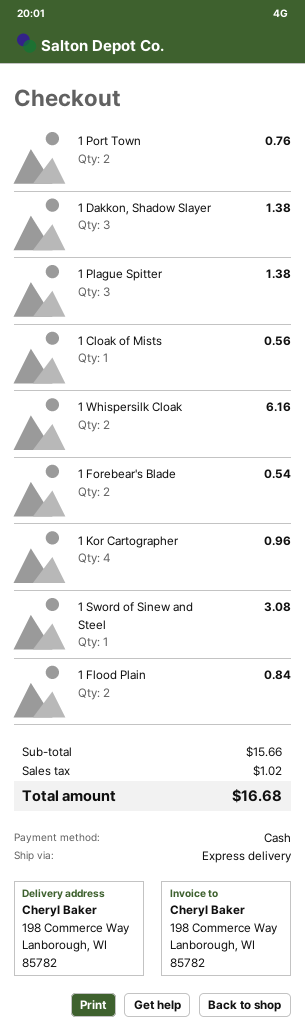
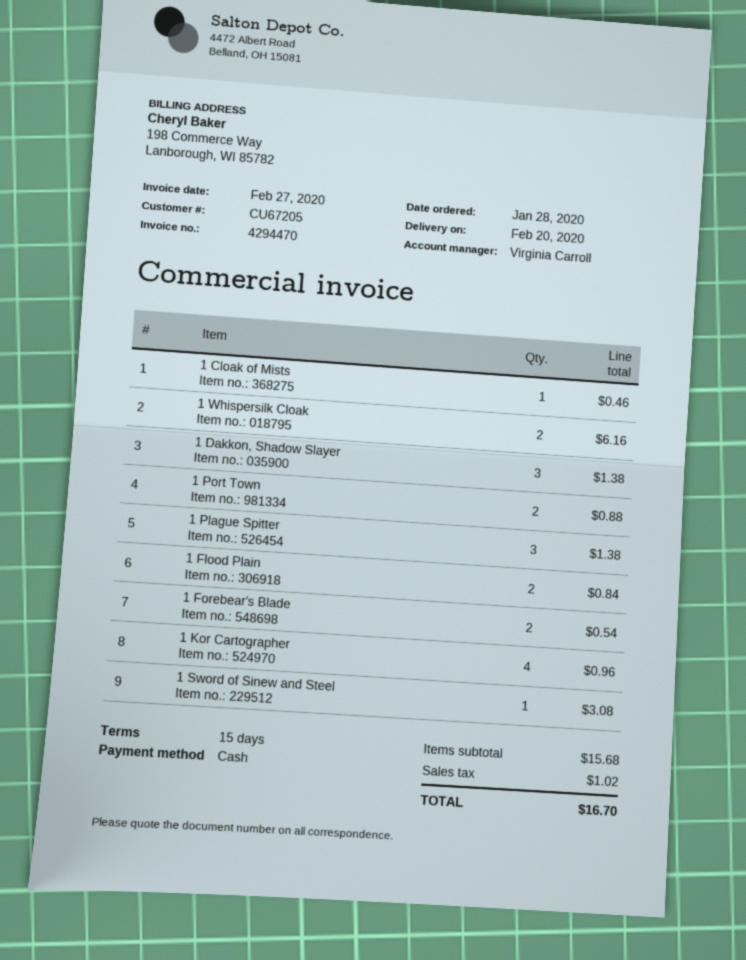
1 Port Town: 2 for 0.76 -> 2 for 0.88
1 Cloak of Mists: 1 for 0.56 -> 1 for 0.46
subtotal: 15.66 -> 15.68
total: 16.68 -> 16.70

